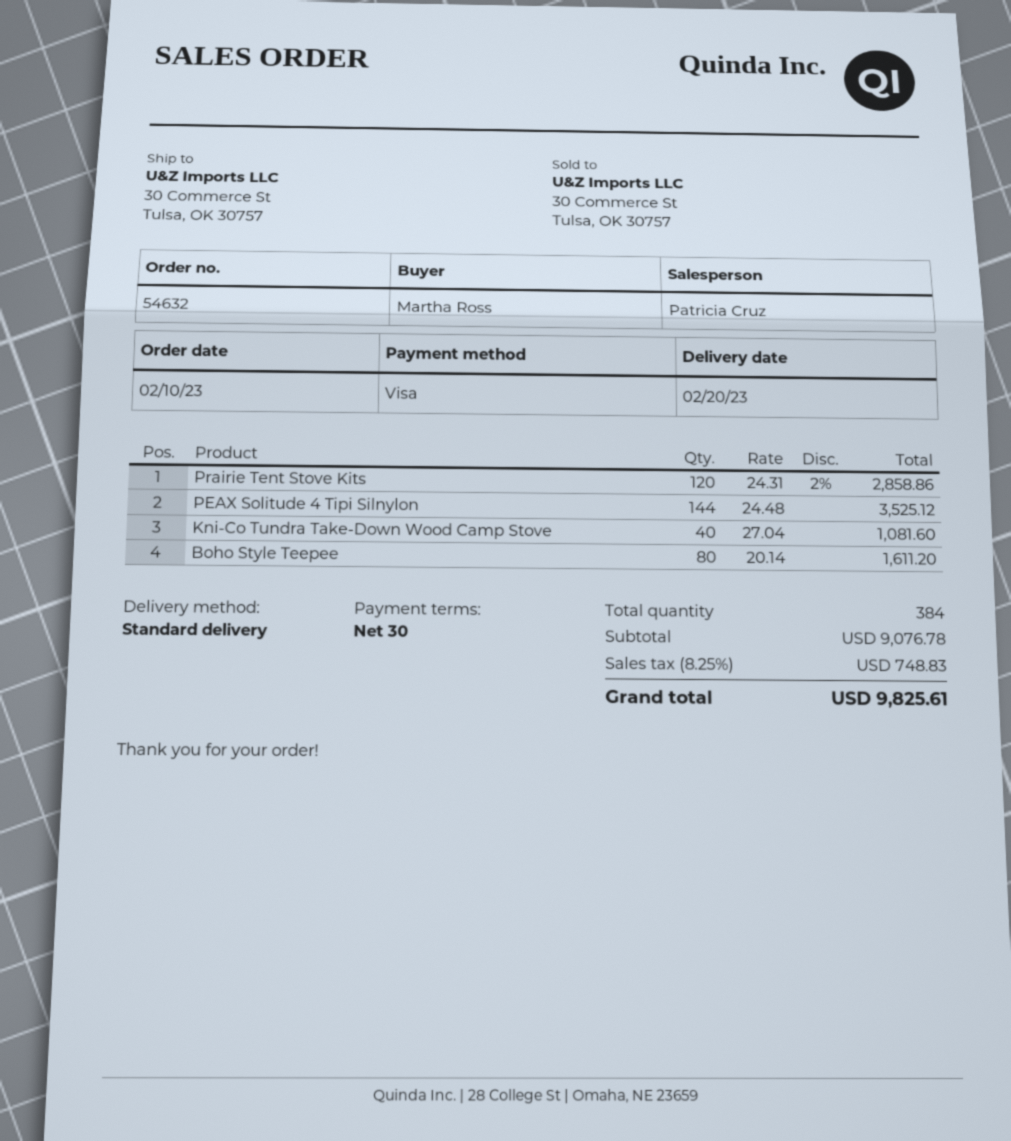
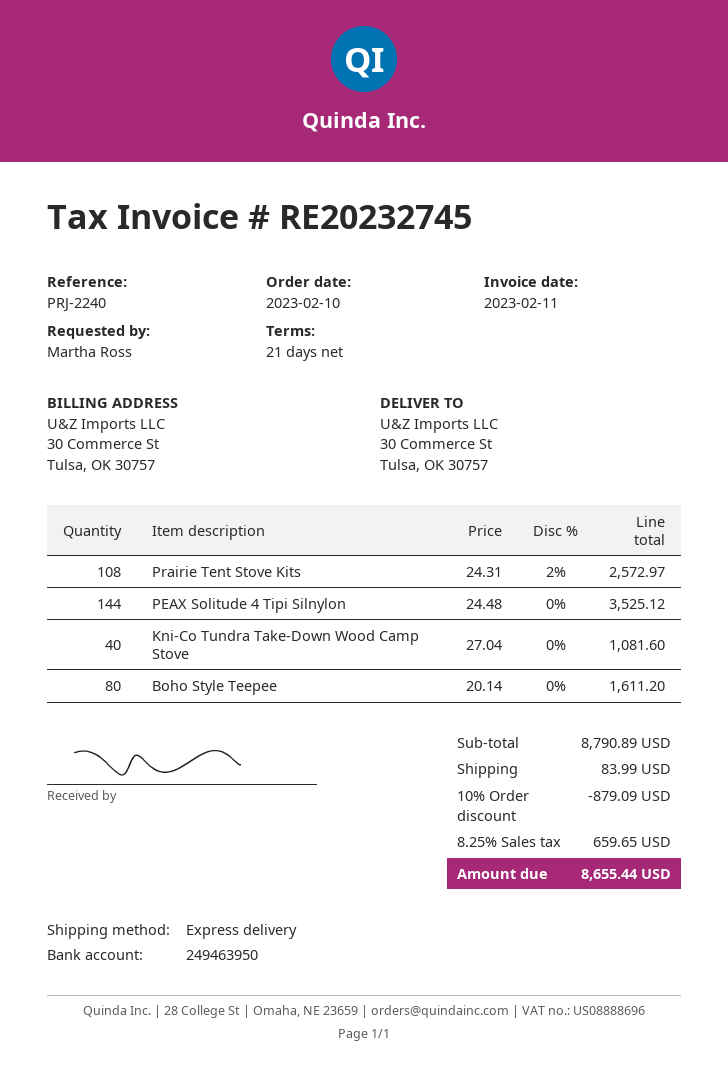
payment terms: 30 days -> 21 days
shipping method: standard -> express
Prairie Tent Stove Kits: 120 x 24.31 - 2% = 2858.86 -> 108 x 24.31 - 2% = 2572.97
subtotal: 9076.78 -> 8790.89
discount: none -> 10% = 879.09
shipping: none -> 83.99
tax: 8.25% = 748.83 -> 8.25% = 659.65
total: 9825.61 -> 8655.44

